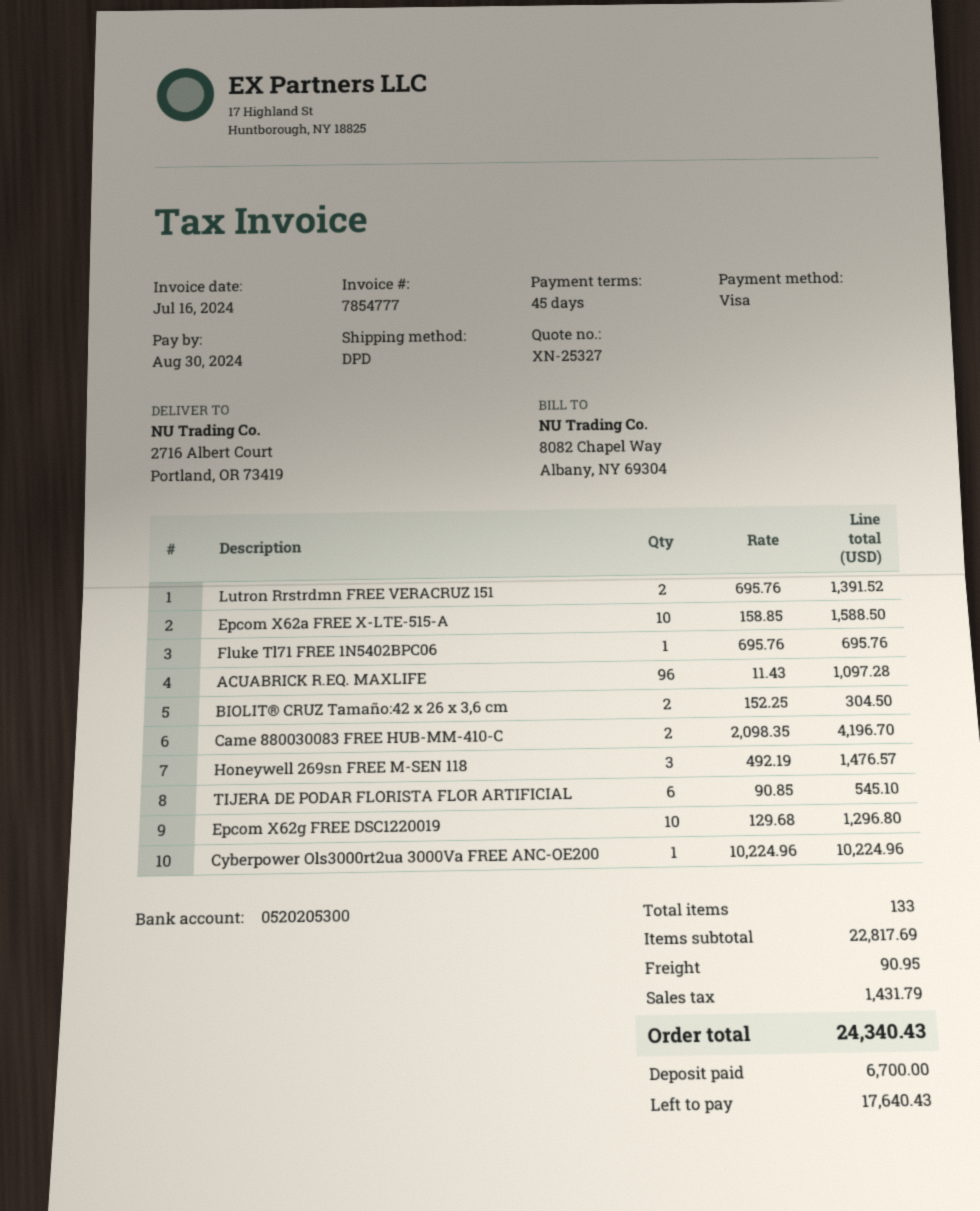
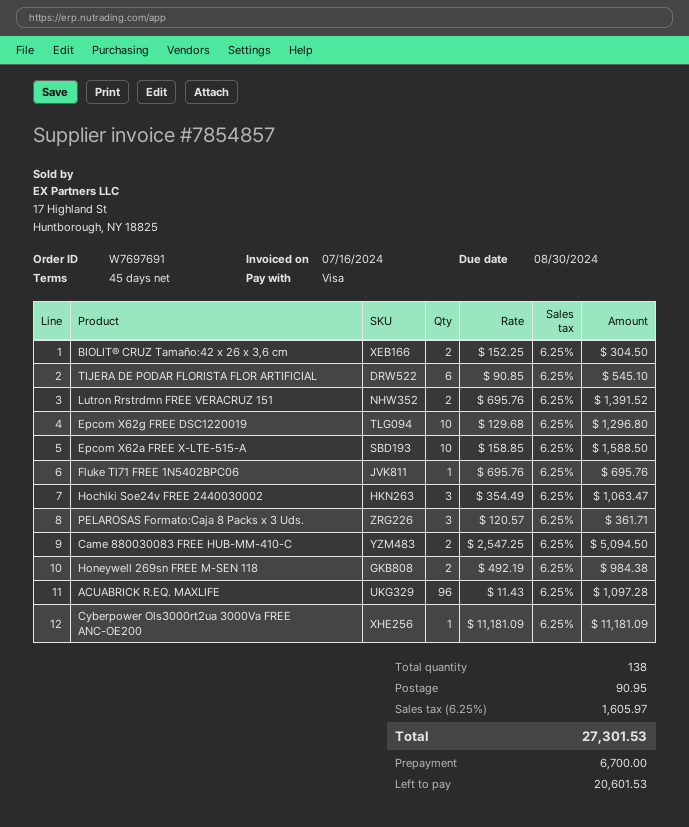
invoice number: 7854777 -> 7854857
Came 880030083 FREE HUB-MM-410-C: 2 x 2098.35 = 4196.70 -> 2 x 2547.25 = 5094.50
Honeywell 269sn FREE M-SEN 118: 3 x 492.19 = 1476.57 -> 2 x 492.19 = 984.38
Cyberpower Ols3000rt2ua 3000Va FREE ANC-OE200: 1 x 10224.96 = 10224.96 -> 1 x 11181.09 = 11181.09
Hochiki Soe24v FREE 2440030002: none -> 3 x 354.49 = 1063.47
PELAROSAS Formato:Caja 8 Packs x 3 Uds.: none -> 3 x 120.57 = 361.71
total quantity: 133 -> 138
tax: 1431.79 -> 1605.97
total: 24340.43 -> 27301.53
balance: 17640.43 -> 20601.53

